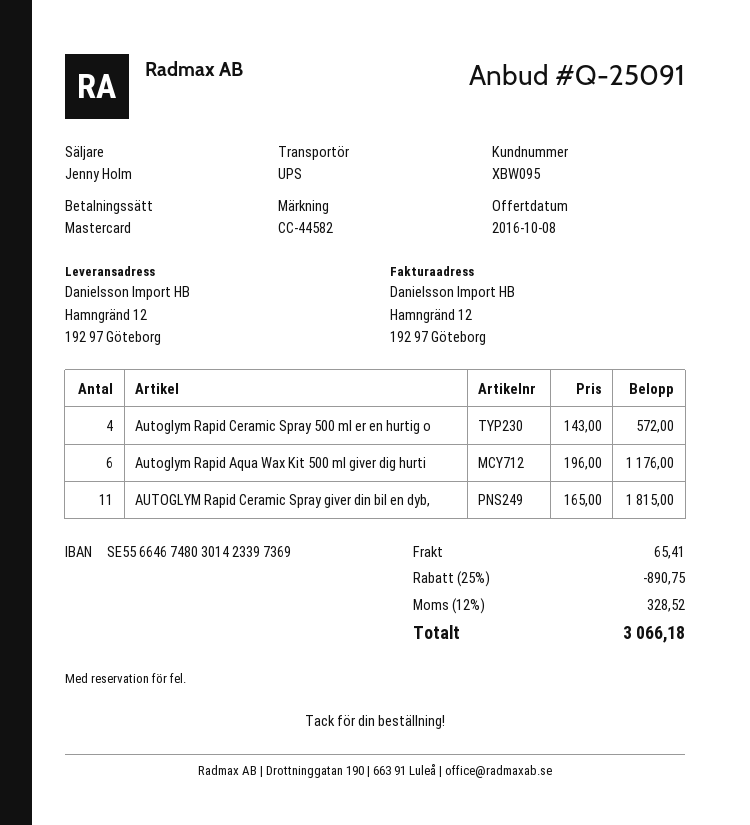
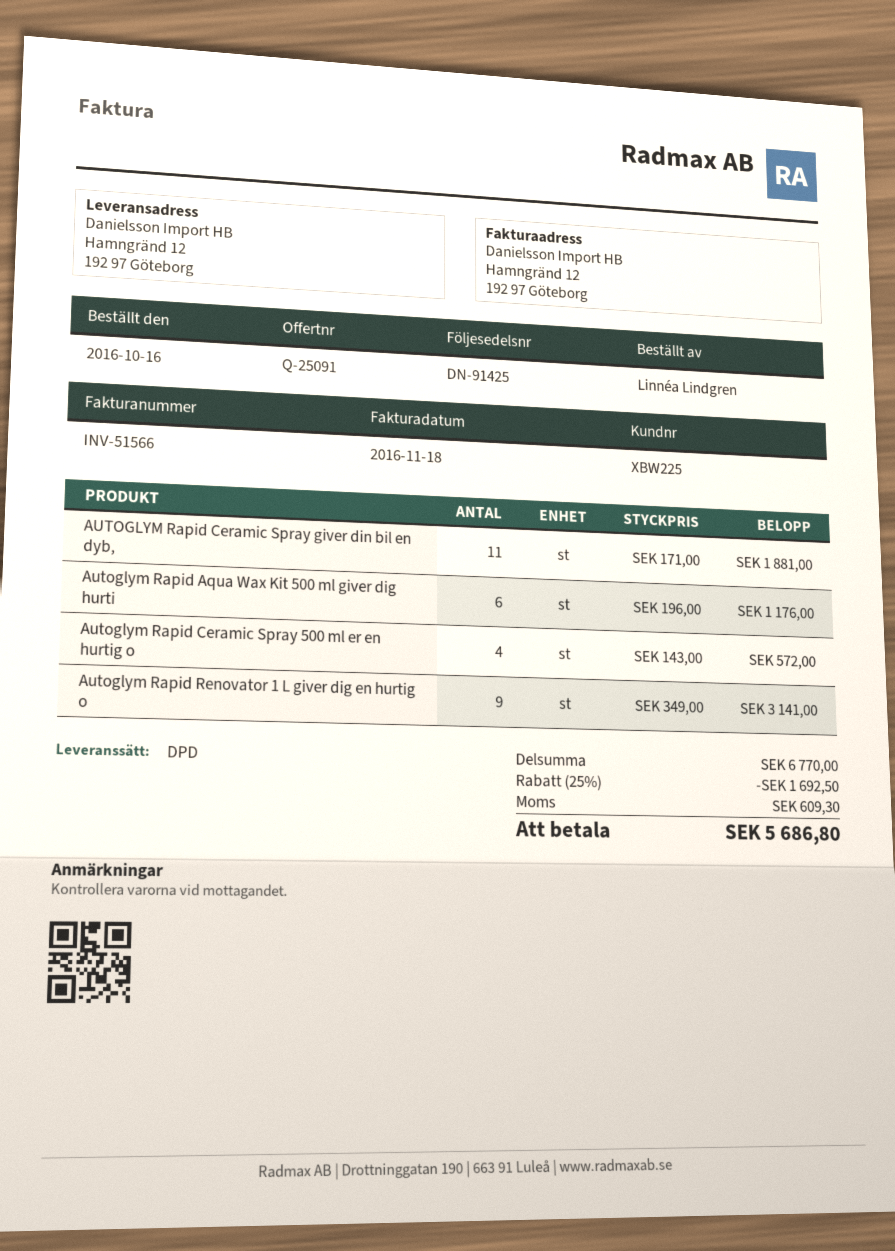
customer number: XBW095 -> XBW225
shipping method: UPS -> DPD
AUTOGLYM Rapid Ceramic Spray giver din bil en dyb,: 11 x 165.00 = 1815.00 -> 11 x 171.00 = 1881.00
Autoglym Rapid Renovator 1 L giver dig en hurtig o: none -> 9 x 349.00 = 3141.00
discount: 25% = 890.75 -> 25% = 1692.50
shipping: 65.41 -> none
tax: 328.52 -> 609.30
total: 3066.18 -> 5686.80

